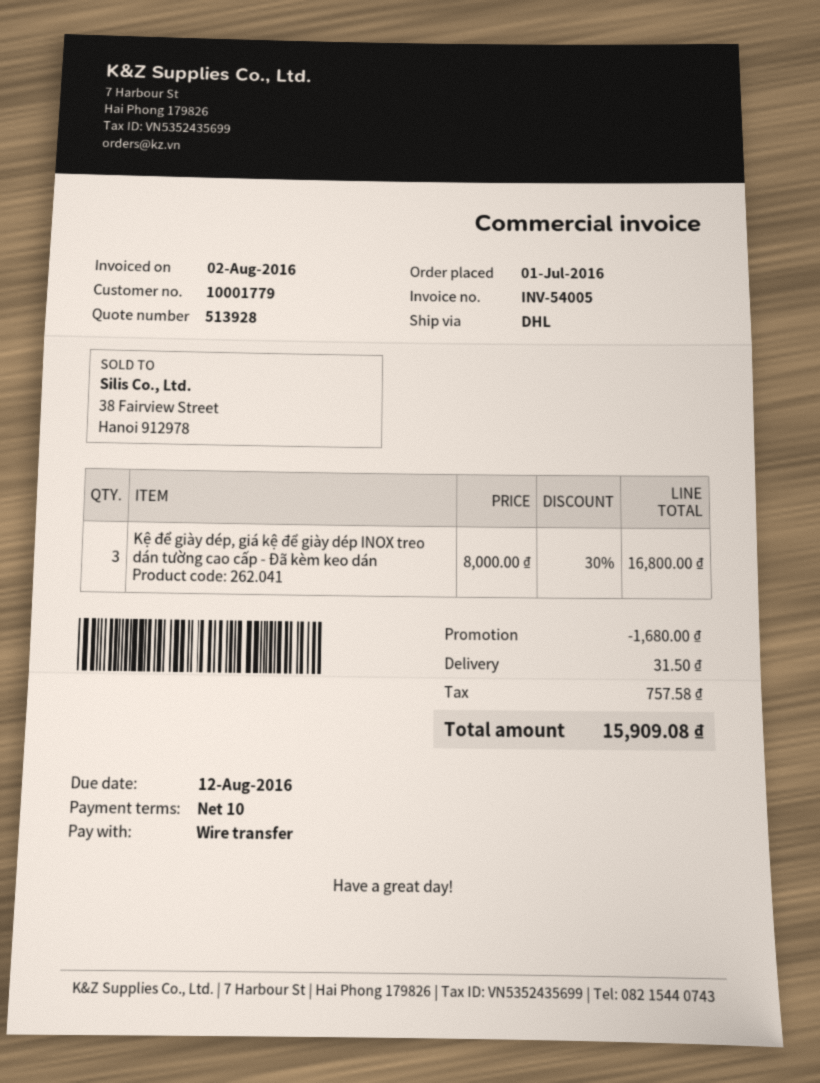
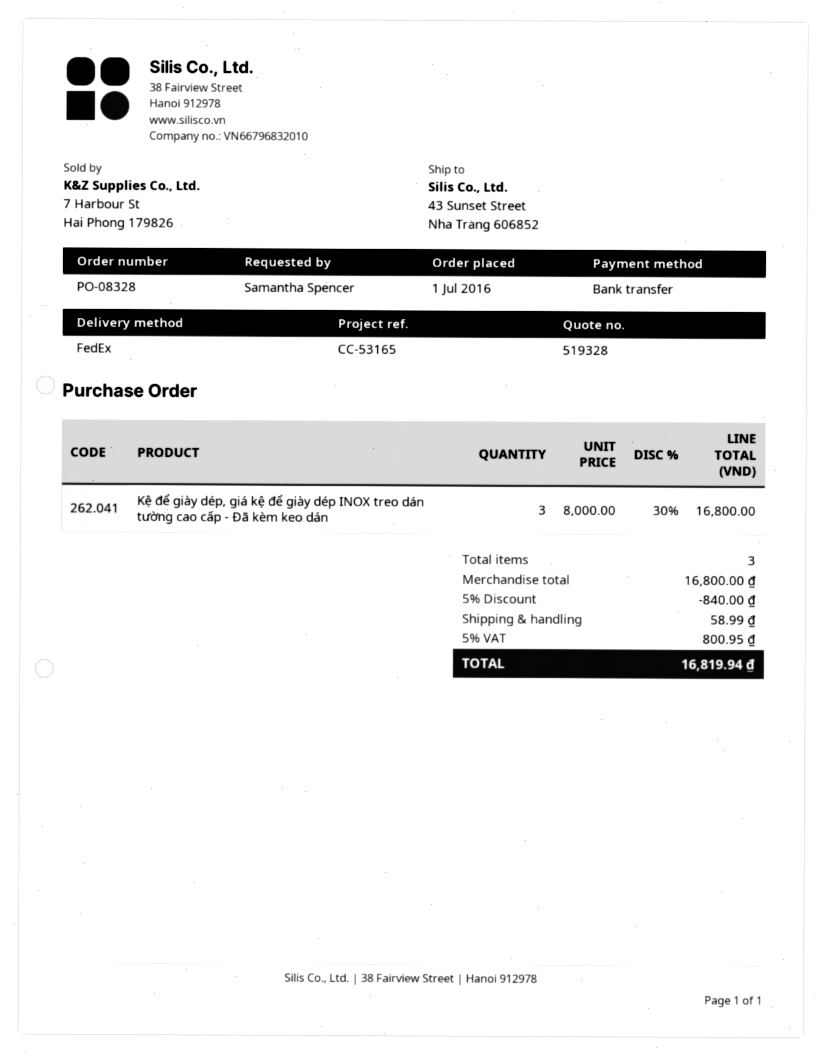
quote number: 513928 -> 519328
shipping method: DHL -> FedEx
discount: 1680.00 -> 840.00
shipping: 31.50 -> 58.99
tax: 757.58 -> 800.95
total: 15909.08 -> 16819.94

